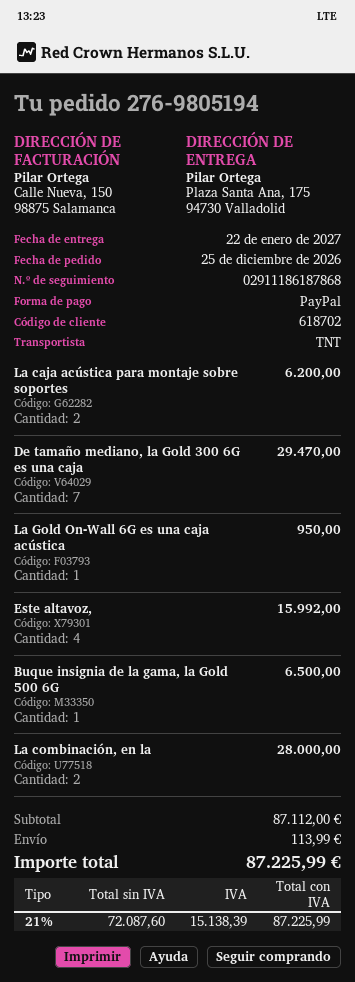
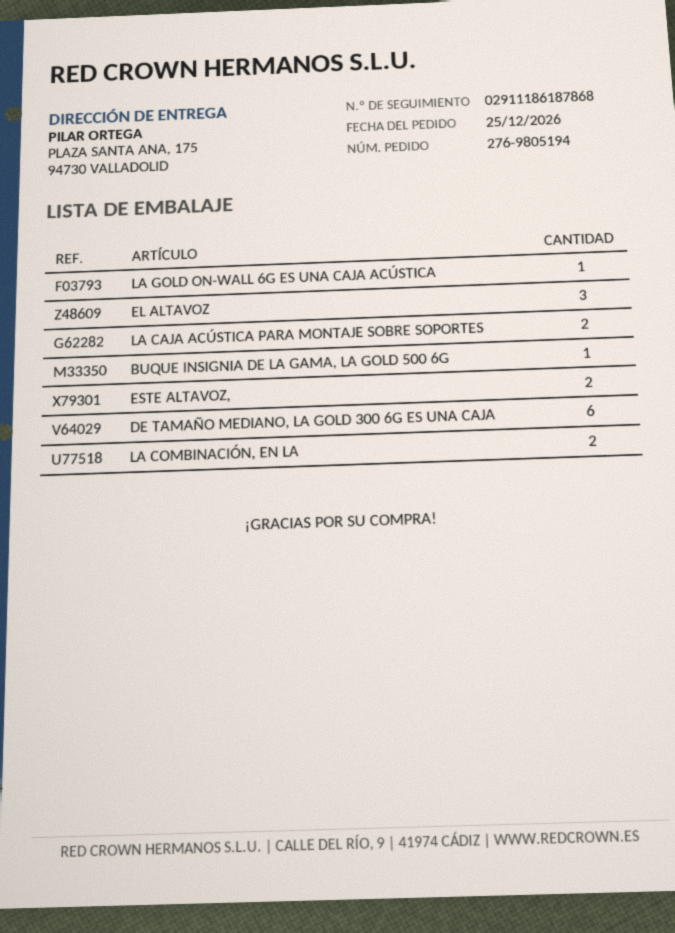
De tamaño mediano, la Gold 300 6G es una caja: 7 -> 6
Este altavoz,: 4 -> 2
EL ALTAVOZ: none -> 3

